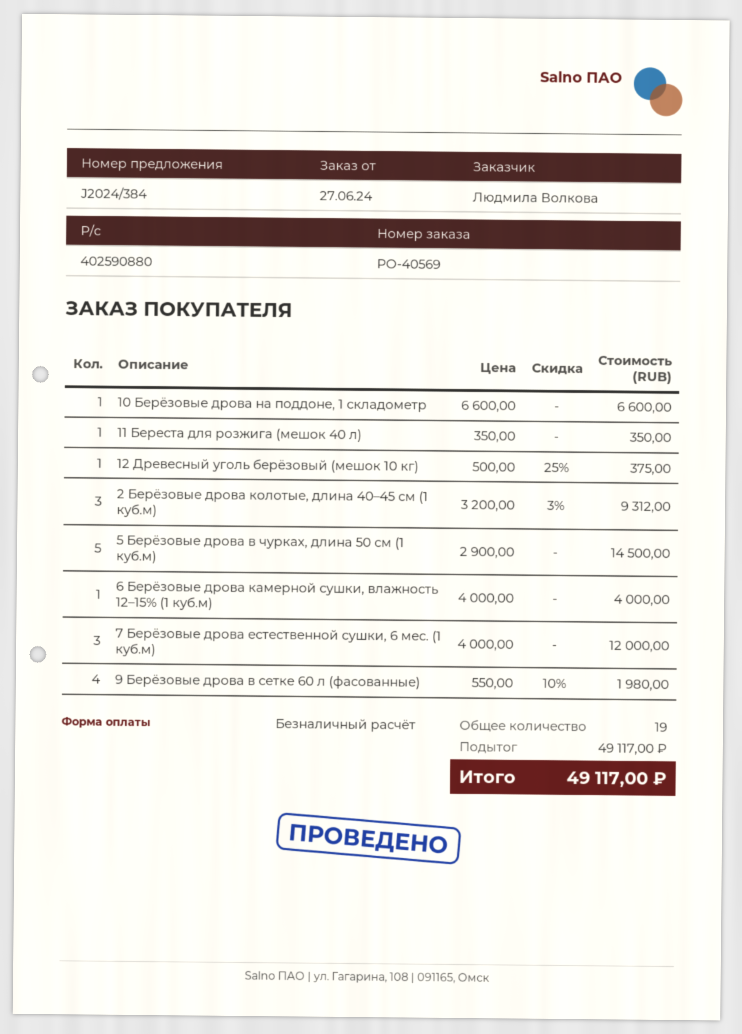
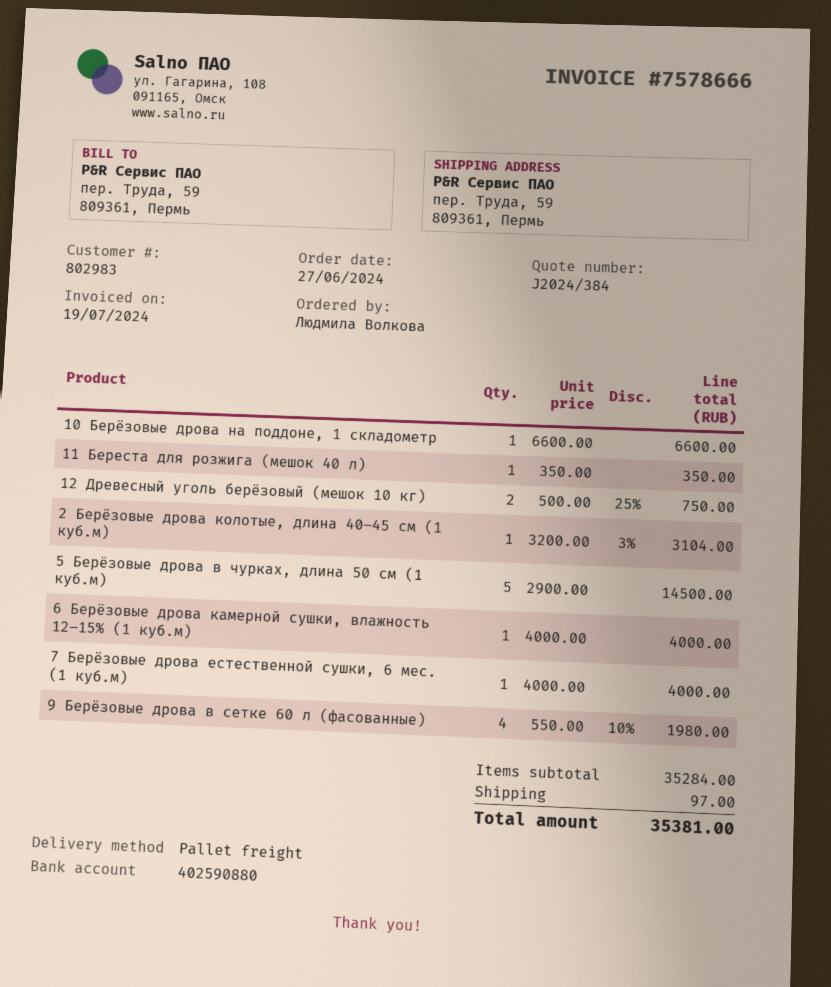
12 Древесный уголь берёзовый (мешок 10 кг): 1 x 500.00 - 25% = 375.00 -> 2 x 500.00 - 25% = 750.00
2 Берёзовые дрова колотые, длина 40–45 см (1 куб.м): 3 x 3200.00 - 3% = 9312.00 -> 1 x 3200.00 - 3% = 3104.00
7 Берёзовые дрова естественной сушки, 6 мес. (1 куб.м): 3 x 4000.00 = 12000.00 -> 1 x 4000.00 = 4000.00
subtotal: 49117.00 -> 35284.00
shipping: none -> 97.00
total: 49117.00 -> 35381.00

